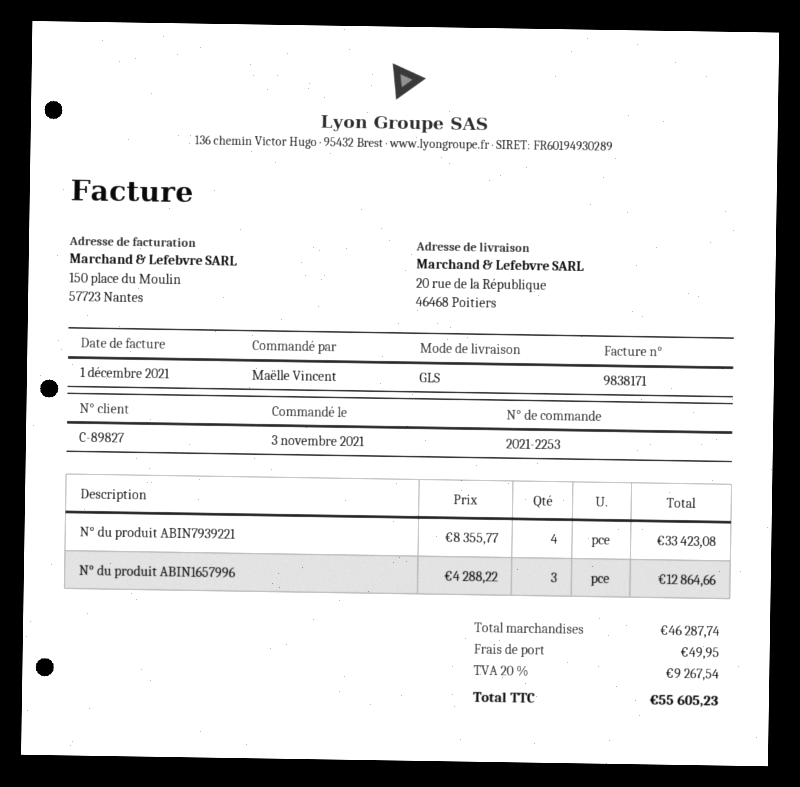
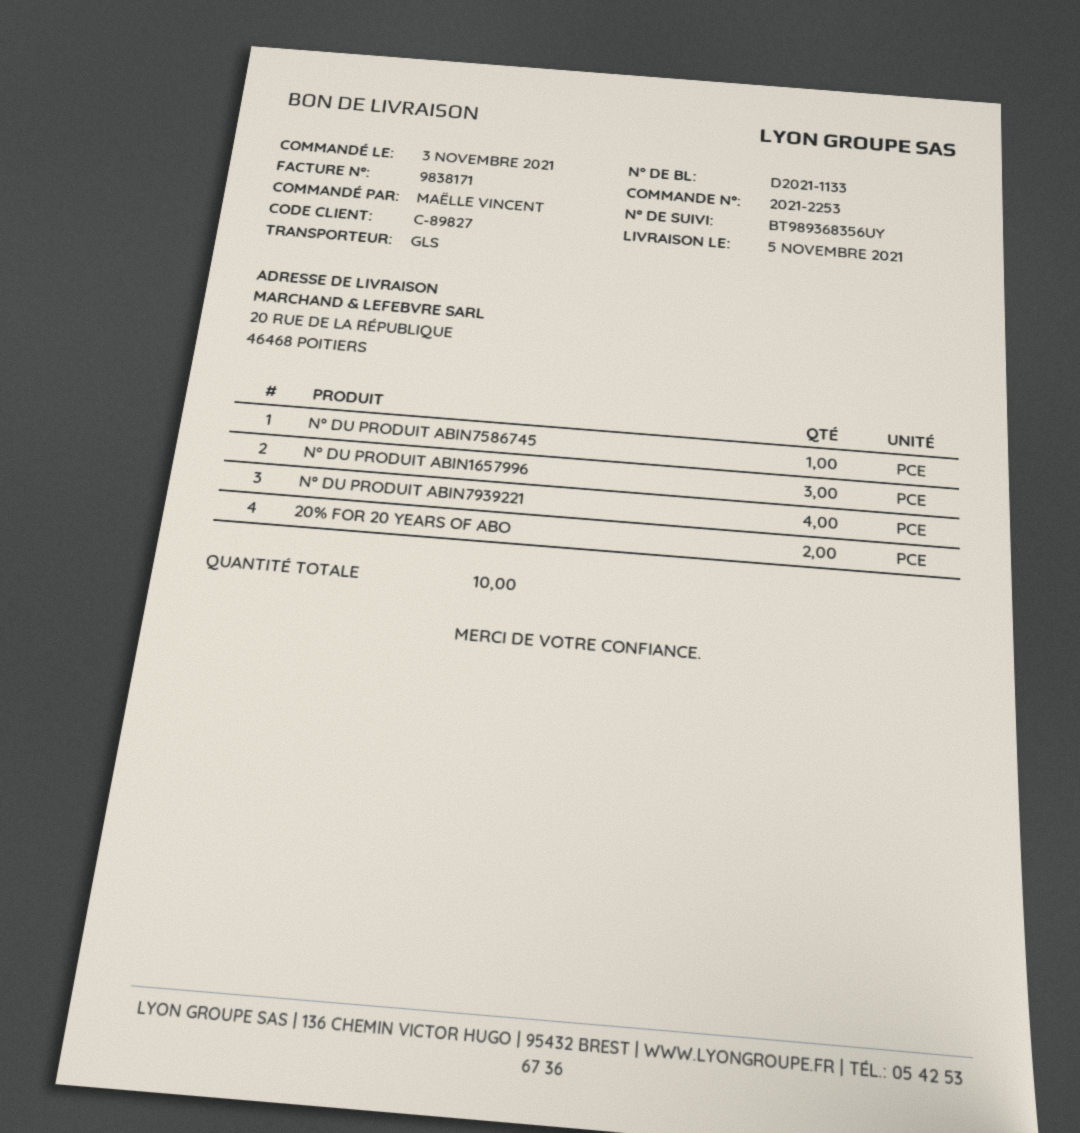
N° DU PRODUIT ABIN7586745: none -> 1
20% FOR 20 YEARS OF ABO: none -> 2

